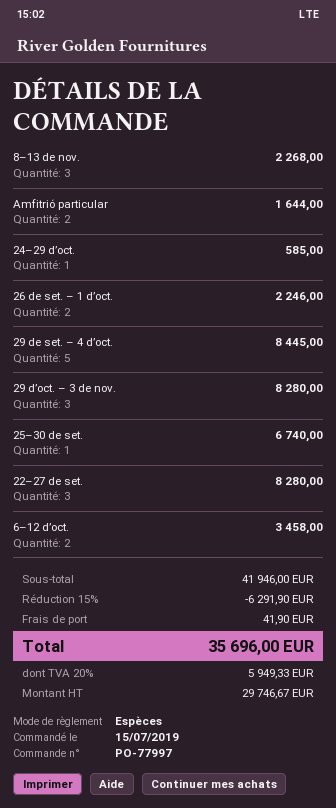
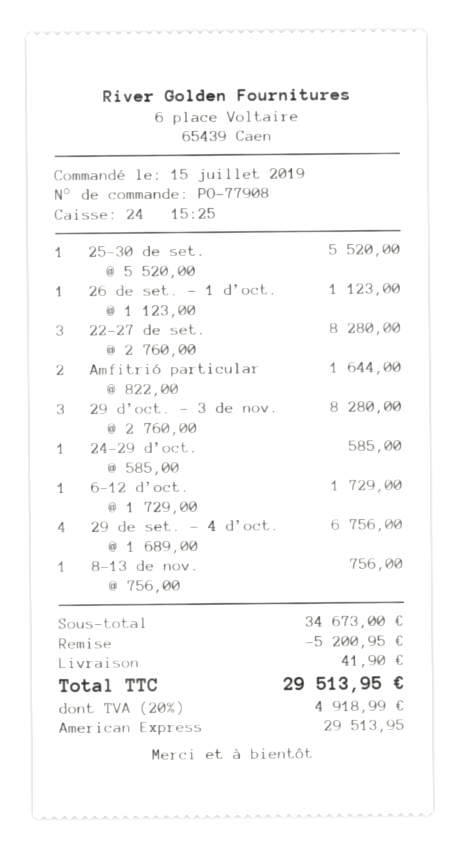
order number: PO-77997 -> PO-77908
payment method: cash -> American Express
8–13 de nov.: 3 for 2268.00 -> 1 for 756.00
26 de set. – 1 d’oct.: 2 for 2246.00 -> 1 for 1123.00
29 de set. – 4 d’oct.: 5 for 8445.00 -> 4 for 6756.00
25–30 de set.: 1 for 6740.00 -> 1 for 5520.00
6–12 d’oct.: 2 for 3458.00 -> 1 for 1729.00
subtotal: 41946.00 -> 34673.00
discount: 6291.90 -> 5200.95
tax: 20% = 5949.33 -> 20% = 4918.99
total: 35696.00 -> 29513.95

